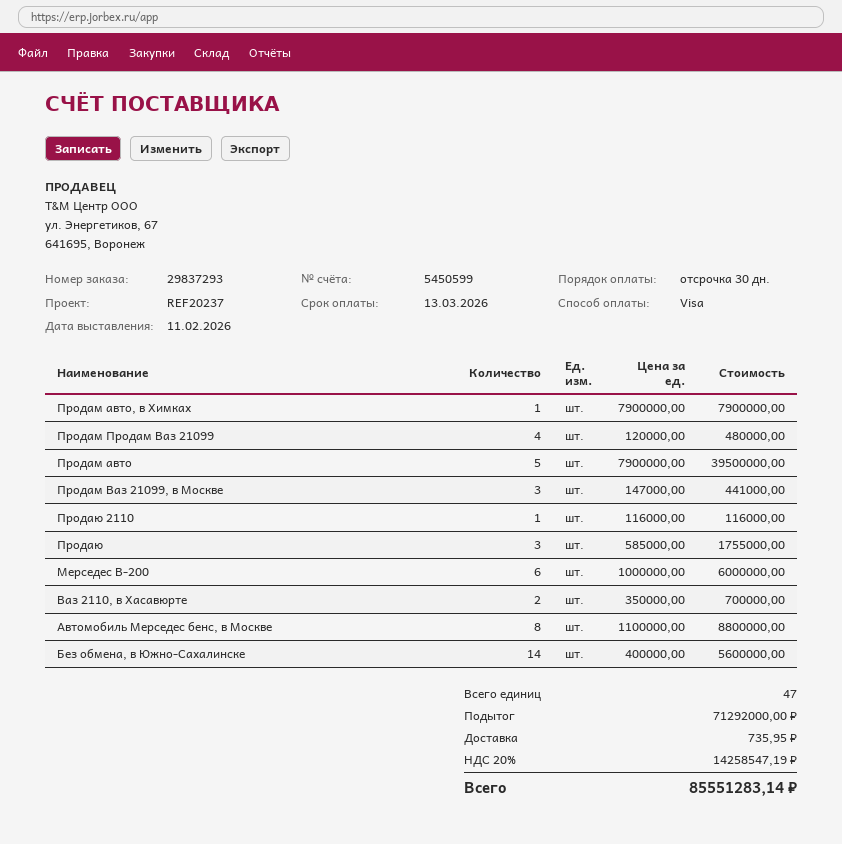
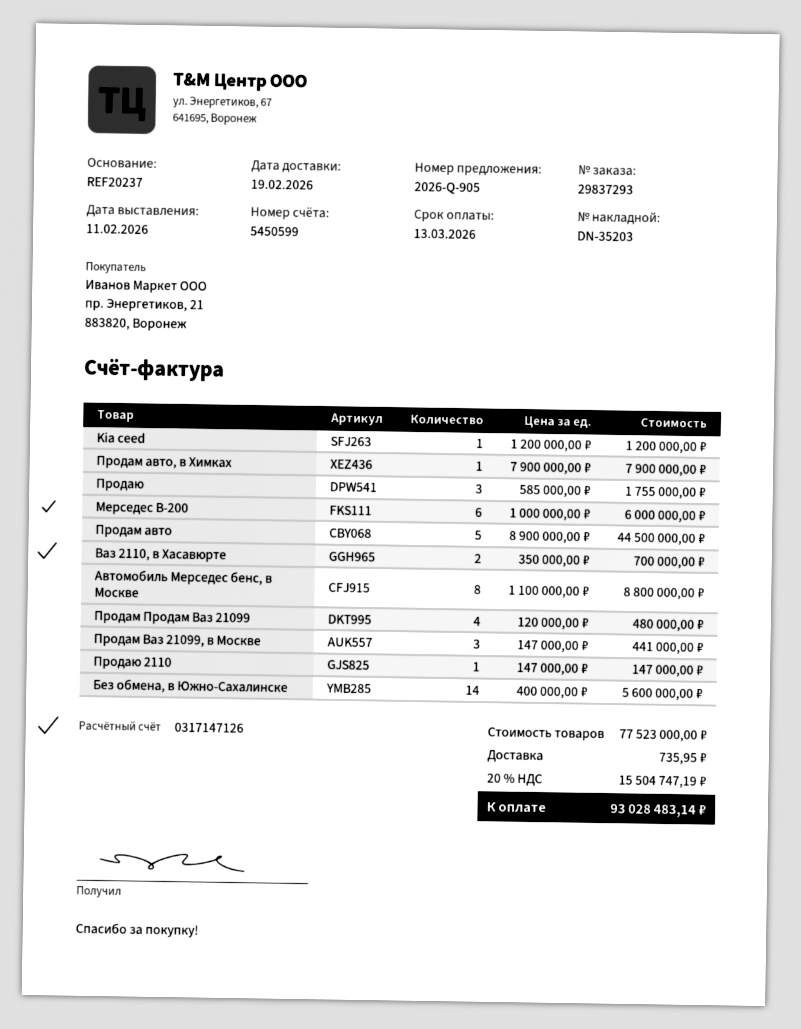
Продам авто: 5 x 7900000.00 = 39500000.00 -> 5 x 8900000.00 = 44500000.00
Продаю 2110: 1 x 116000.00 = 116000.00 -> 1 x 147000.00 = 147000.00
Kia ceed: none -> 1 x 1200000.00 = 1200000.00
subtotal: 71292000.00 -> 77523000.00
tax: 20% = 14258547.19 -> 20% = 15504747.19
total: 85551283.14 -> 93028483.14

